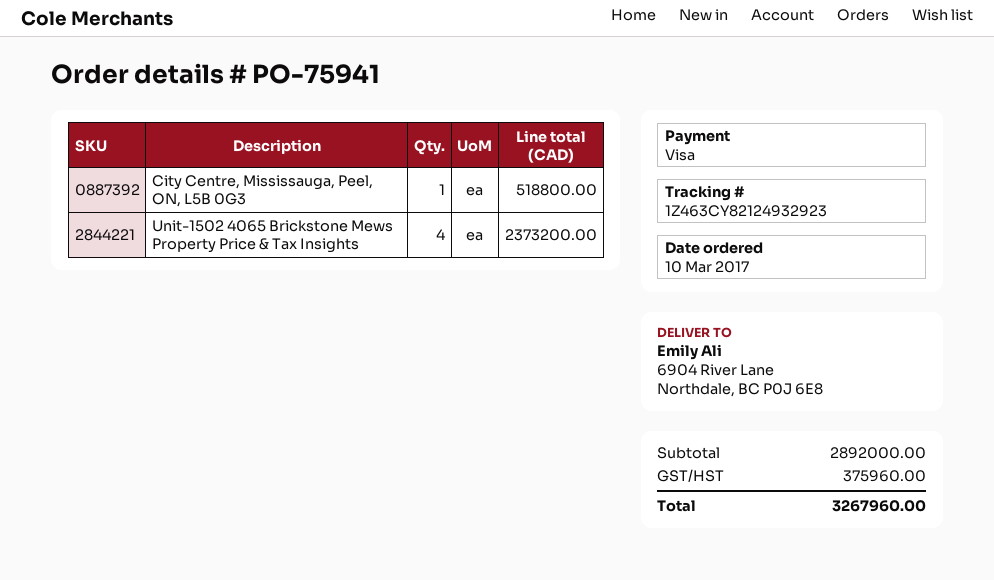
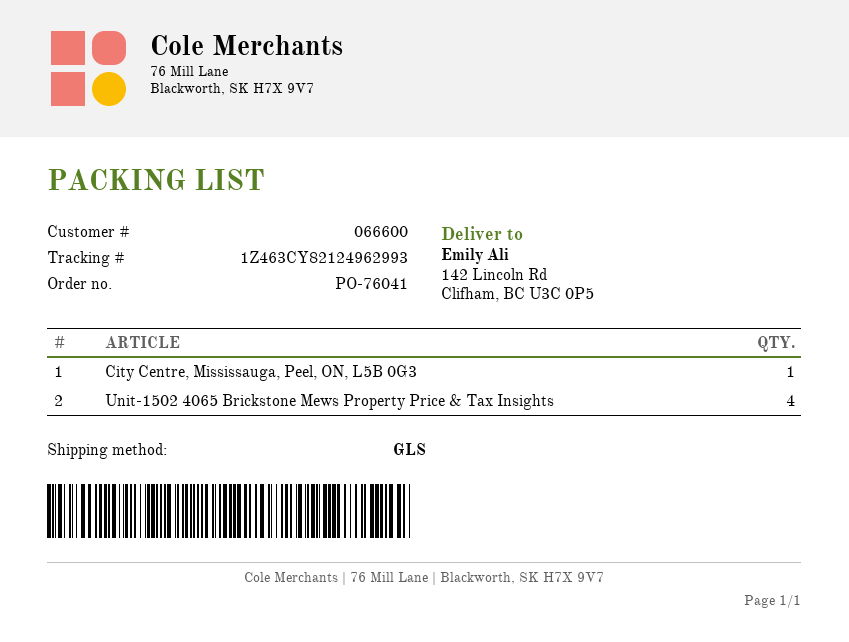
order number: PO-75941 -> PO-76041
tracking number: 1Z463CY82124932923 -> 1Z463CY82124962993
ship to: 6904 River Lane, Northdale, BC P0J 6E8 -> 142 Lincoln Rd, Clifham, BC U3C 0P5

